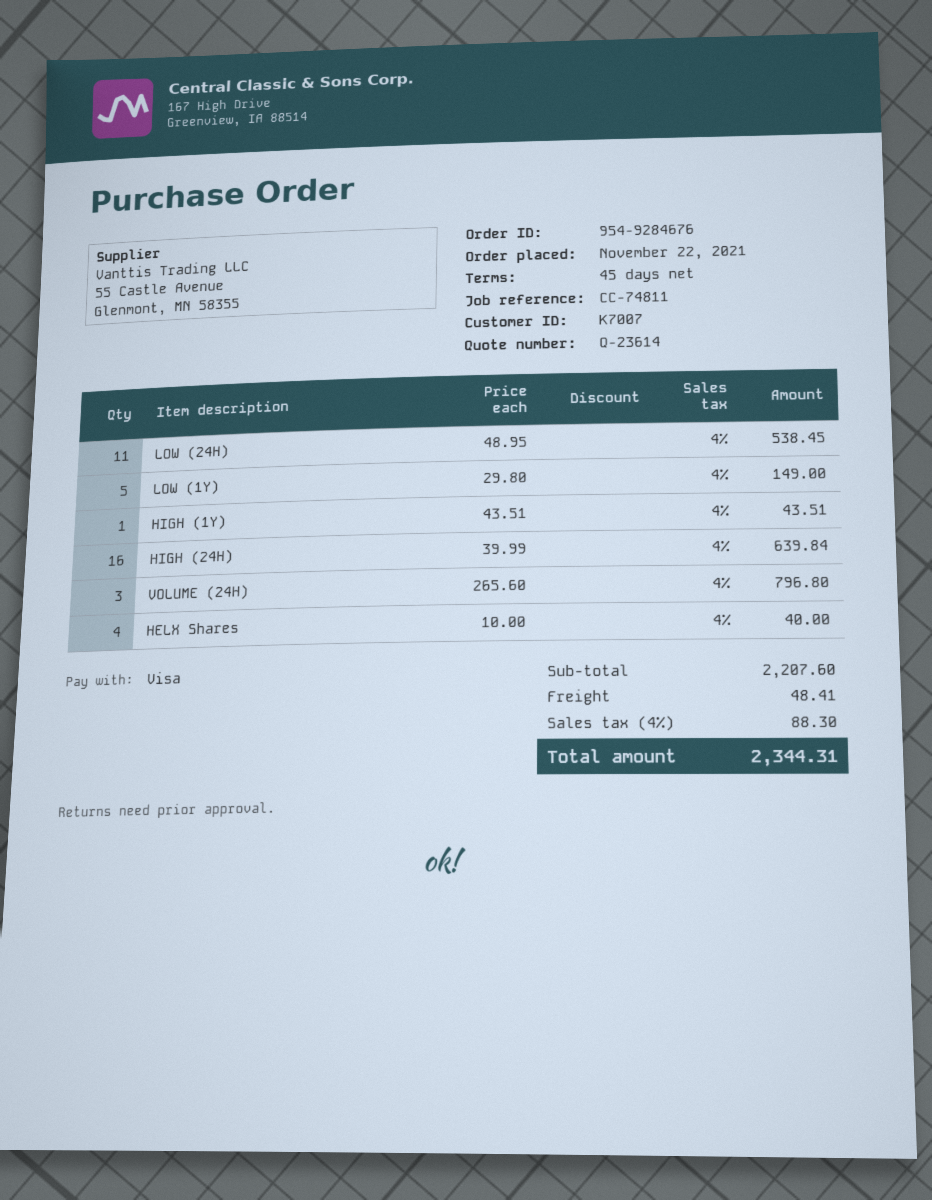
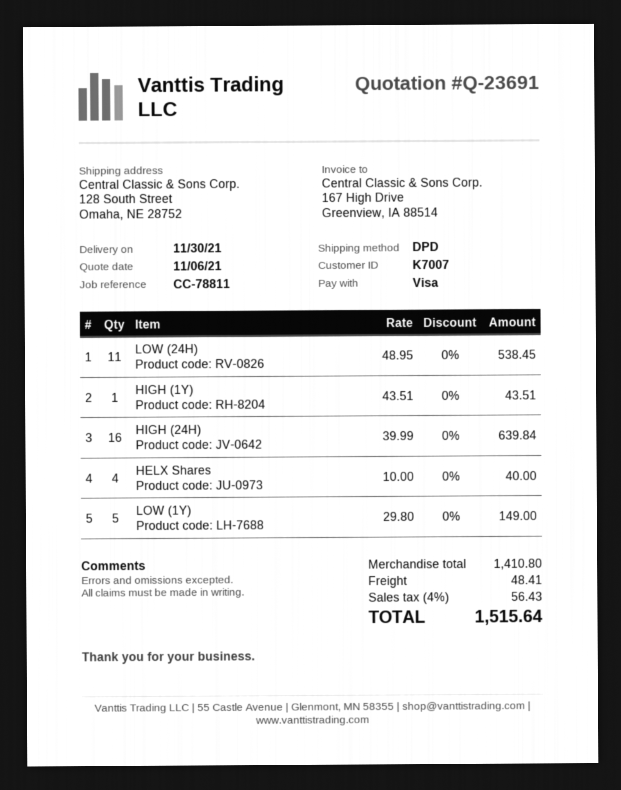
quote number: Q-23614 -> Q-23691
reference: CC-74811 -> CC-78811
VOLUME (24H): 3 x 265.60 = 796.80 -> none
subtotal: 2207.60 -> 1410.80
tax: 4% = 88.30 -> 4% = 56.43
total: 2344.31 -> 1515.64

